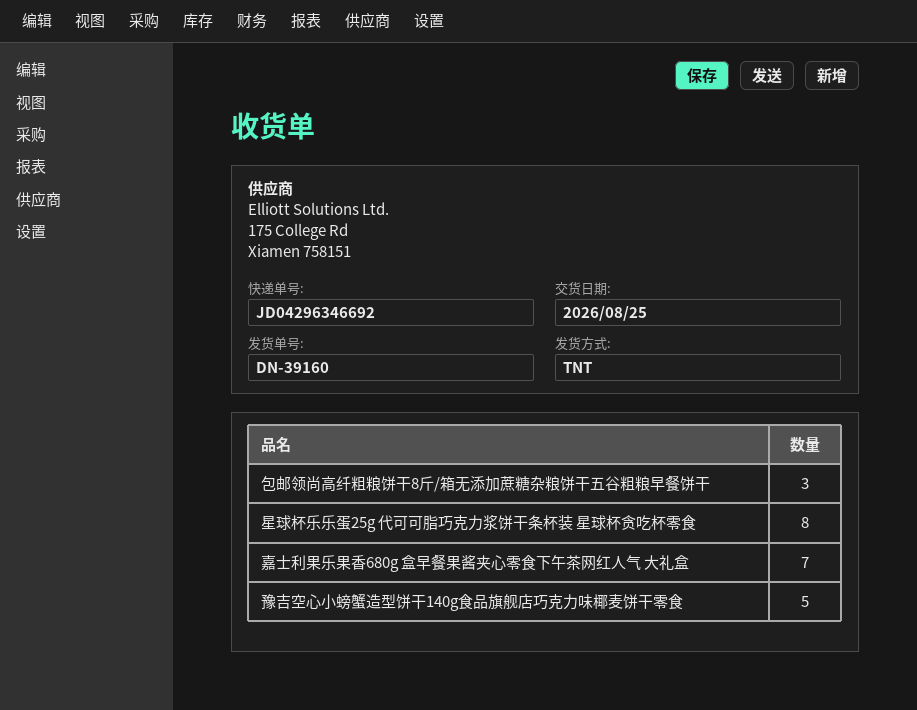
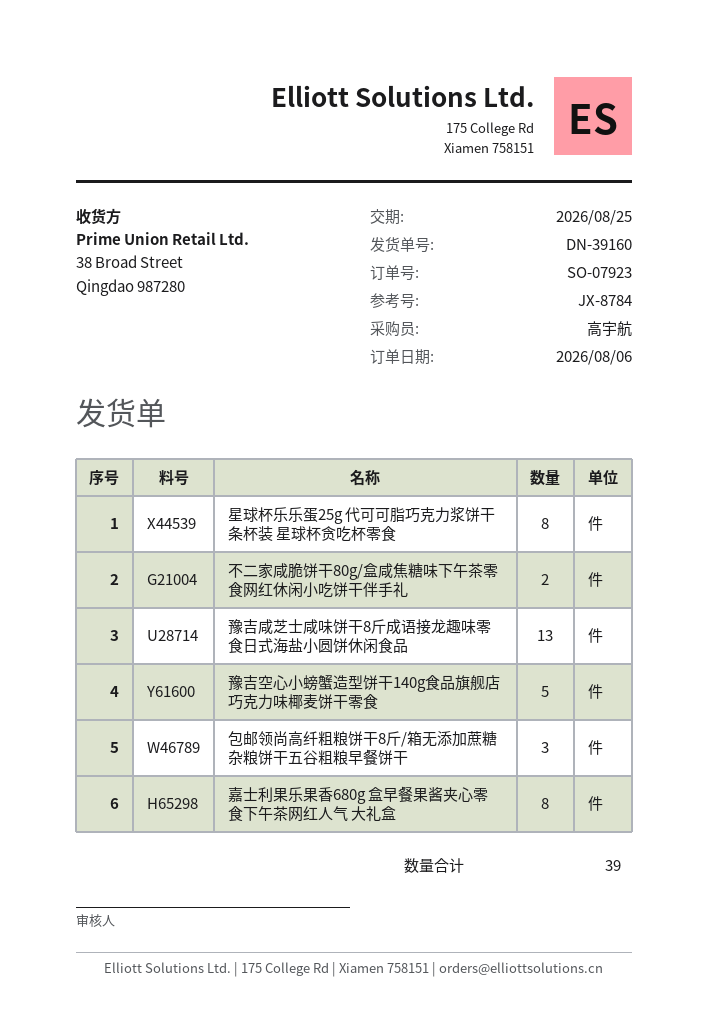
嘉士利果乐果香680g 盒早餐果酱夹心零食下午茶网红人气 大礼盒: 7 -> 8
不二家咸脆饼干80g/盒咸焦糖味下午茶零食网红休闲小吃饼干伴手礼: none -> 2
豫吉咸芝士咸味饼干8斤成语接龙趣味零食日式海盐小圆饼休闲食品: none -> 13

